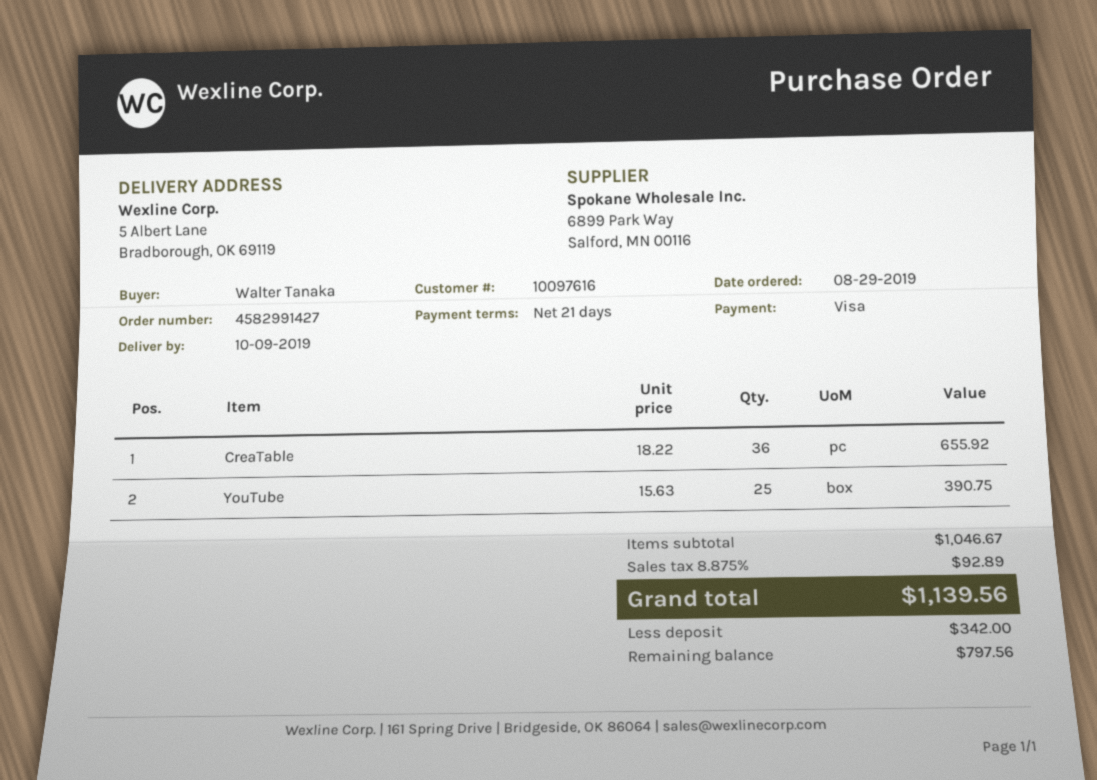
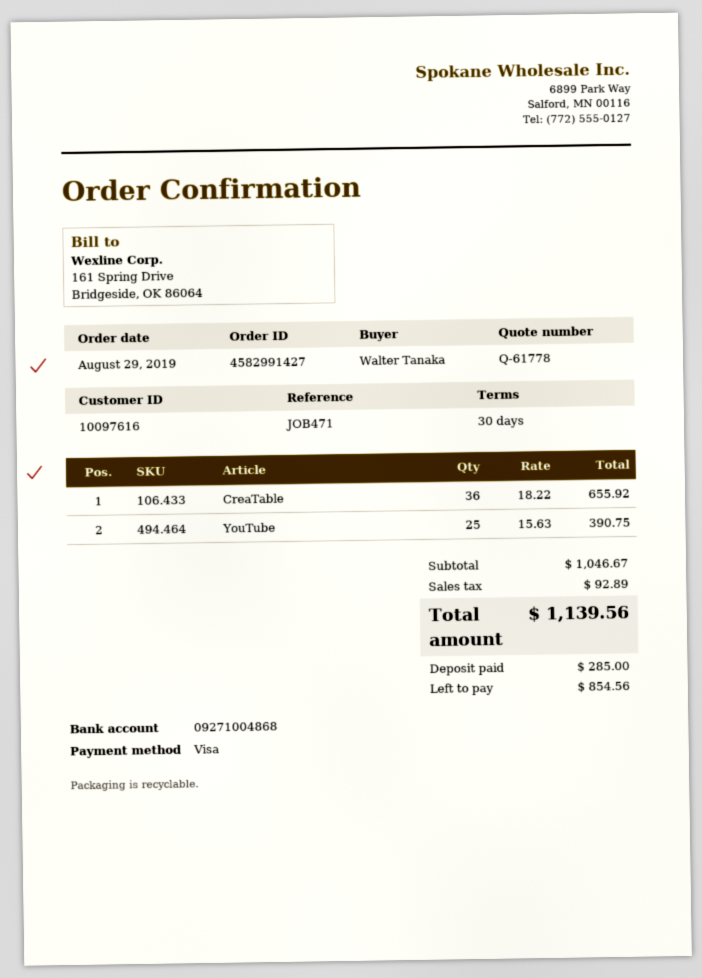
payment terms: 21 days -> 30 days
deposit: 342.00 -> 285.00
balance: 797.56 -> 854.56

